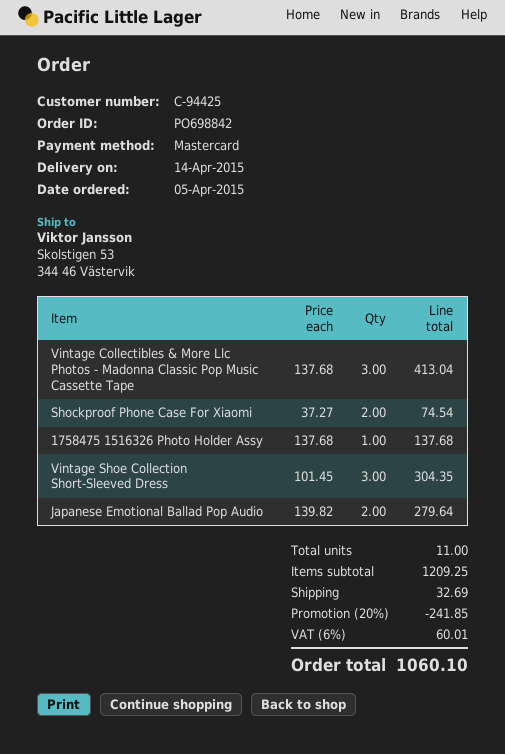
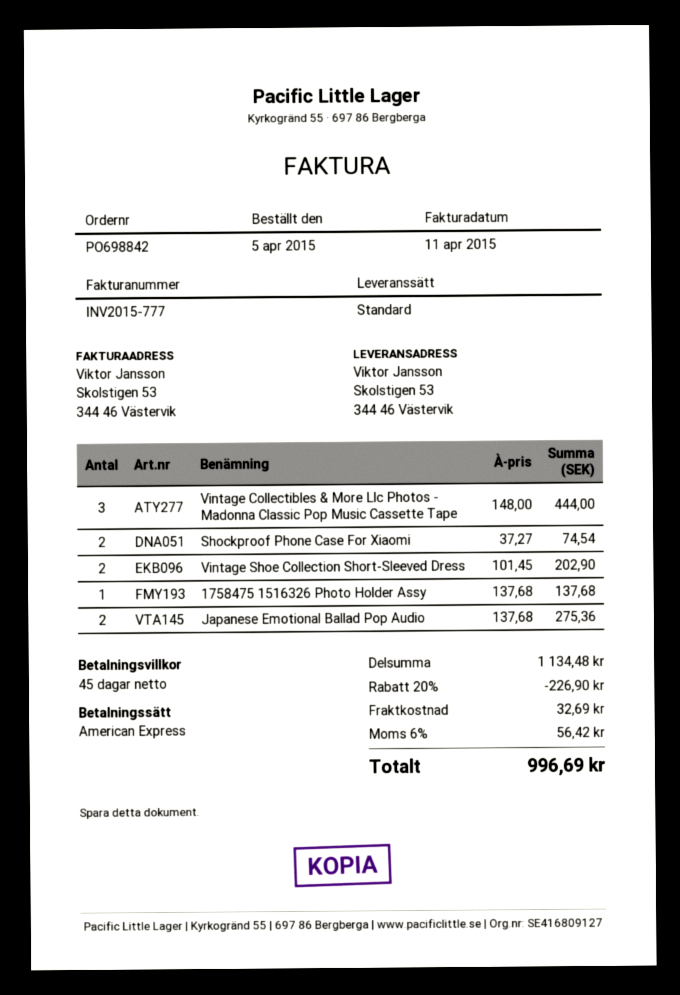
payment method: Mastercard -> American Express
Vintage Collectibles & More Llc Photos - Madonna Classic Pop Music Cassette Tape: 3 x 137.68 = 413.04 -> 3 x 148.00 = 444.00
Vintage Shoe Collection Short-Sleeved Dress: 3 x 101.45 = 304.35 -> 2 x 101.45 = 202.90
Japanese Emotional Ballad Pop Audio: 2 x 139.82 = 279.64 -> 2 x 137.68 = 275.36
subtotal: 1209.25 -> 1134.48
discount: 20% = 241.85 -> 20% = 226.90
tax: 6% = 60.01 -> 6% = 56.42
total: 1060.10 -> 996.69

